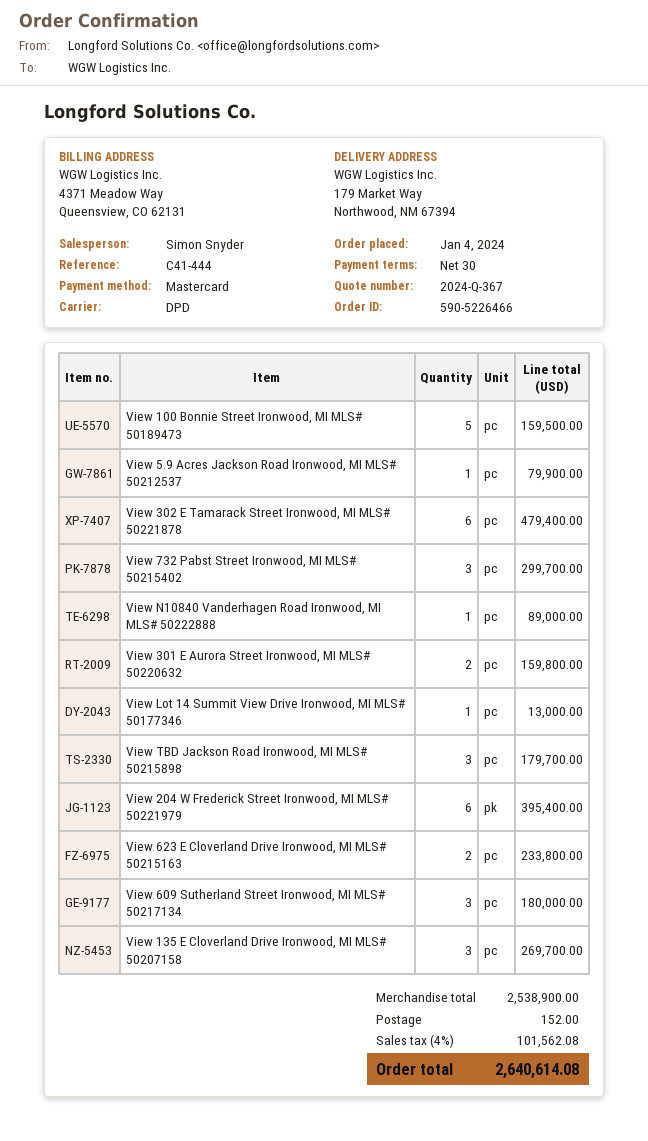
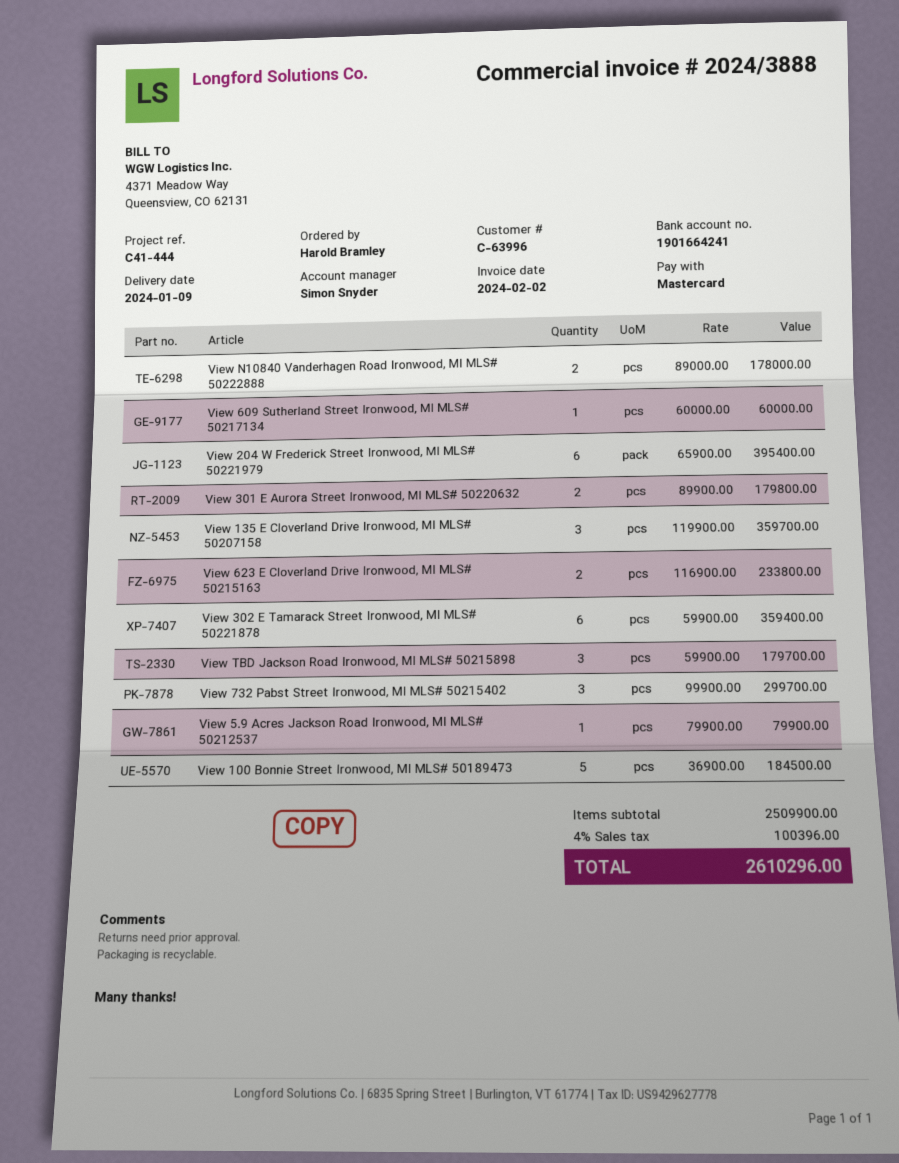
View 100 Bonnie Street Ironwood, MI MLS# 50189473: 5 for 159500.00 -> 5 for 184500.00
View 302 E Tamarack Street Ironwood, MI MLS# 50221878: 6 for 479400.00 -> 6 for 359400.00
View N10840 Vanderhagen Road Ironwood, MI MLS# 50222888: 1 for 89000.00 -> 2 for 178000.00
View 301 E Aurora Street Ironwood, MI MLS# 50220632: 2 for 159800.00 -> 2 for 179800.00
View Lot 14 Summit View Drive Ironwood, MI MLS# 50177346: 1 for 13000.00 -> none
View 609 Sutherland Street Ironwood, MI MLS# 50217134: 3 for 180000.00 -> 1 for 60000.00
View 135 E Cloverland Drive Ironwood, MI MLS# 50207158: 3 for 269700.00 -> 3 for 359700.00
subtotal: 2538900.00 -> 2509900.00
shipping: 152.00 -> none
tax: 4% = 101562.08 -> 4% = 100396.00
total: 2640614.08 -> 2610296.00

